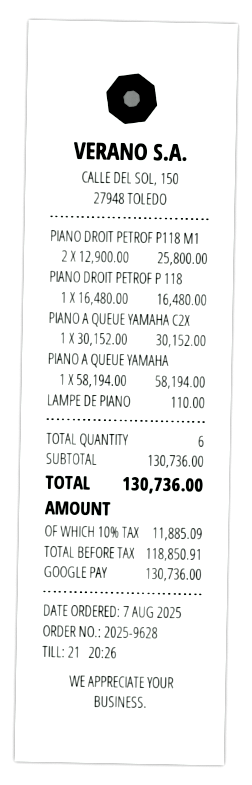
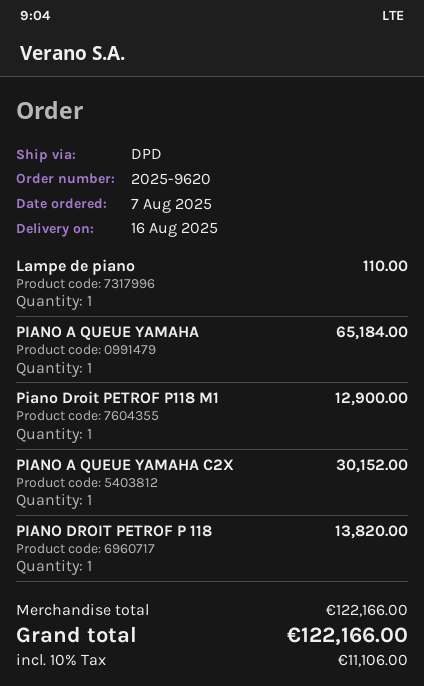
order number: 2025-9628 -> 2025-9620
PIANO DROIT PETROF P118 M1: 2 for 25800.00 -> 1 for 12900.00
PIANO DROIT PETROF P 118: 1 for 16480.00 -> 1 for 13820.00
PIANO A QUEUE YAMAHA: 1 for 58194.00 -> 1 for 65184.00
subtotal: 130736.00 -> 122166.00
tax: 10% = 11885.09 -> 10% = 11106.00
total: 130736.00 -> 122166.00

